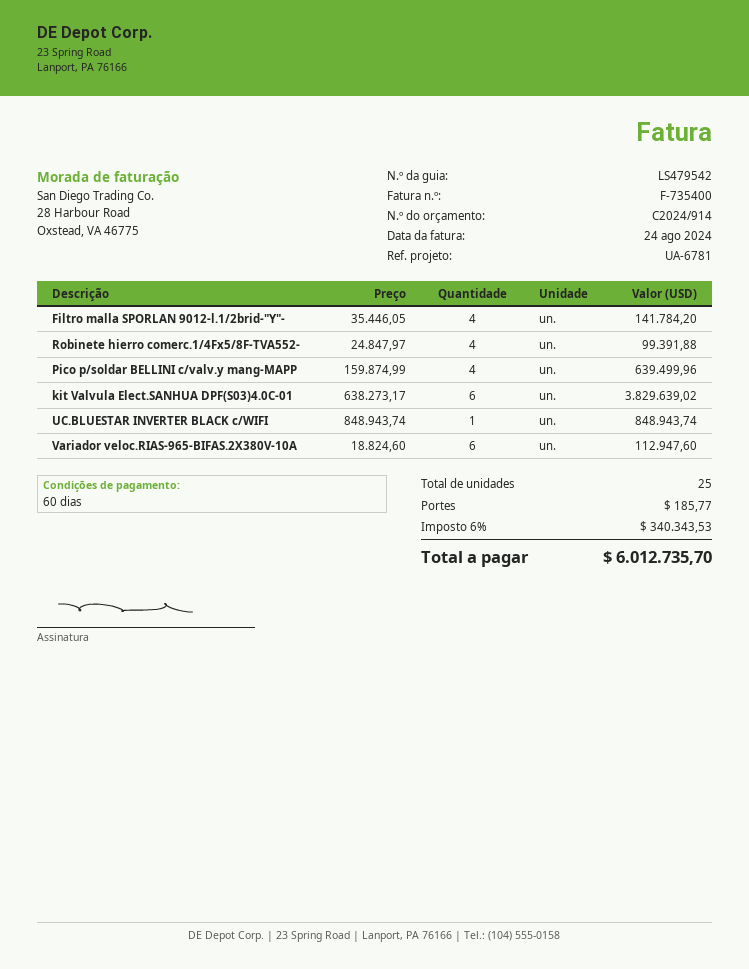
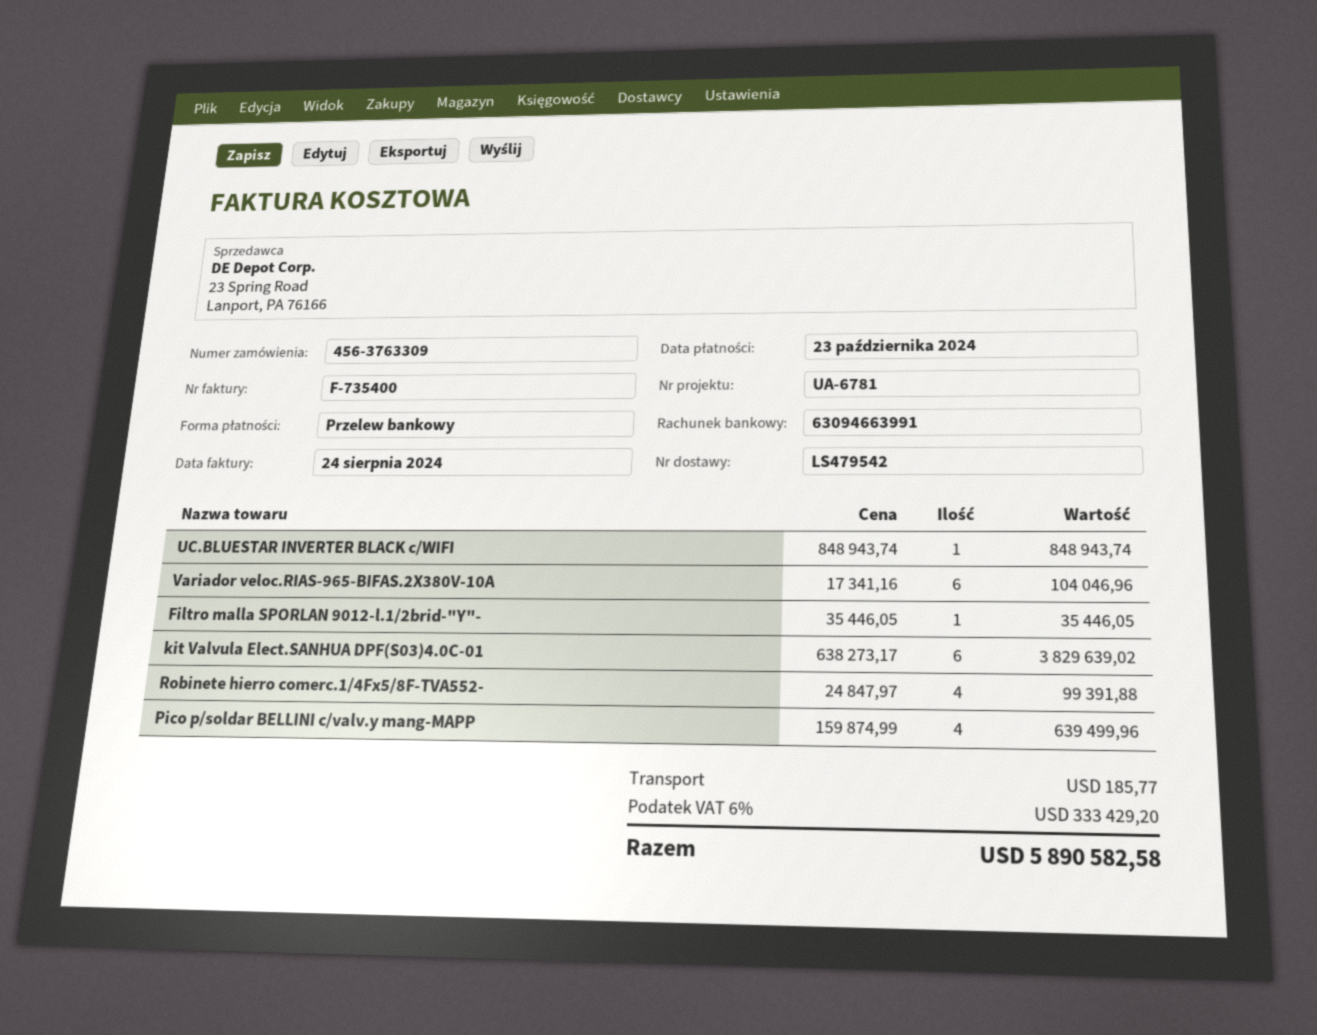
Filtro malla SPORLAN 9012-l.1/2brid-"Y"-: 4 x 35446.05 = 141784.20 -> 1 x 35446.05 = 35446.05
Variador veloc.RIAS-965-BIFAS.2X380V-10A: 6 x 18824.60 = 112947.60 -> 6 x 17341.16 = 104046.96
tax: 6% = 340343.53 -> 6% = 333429.20
total: 6012735.70 -> 5890582.58

